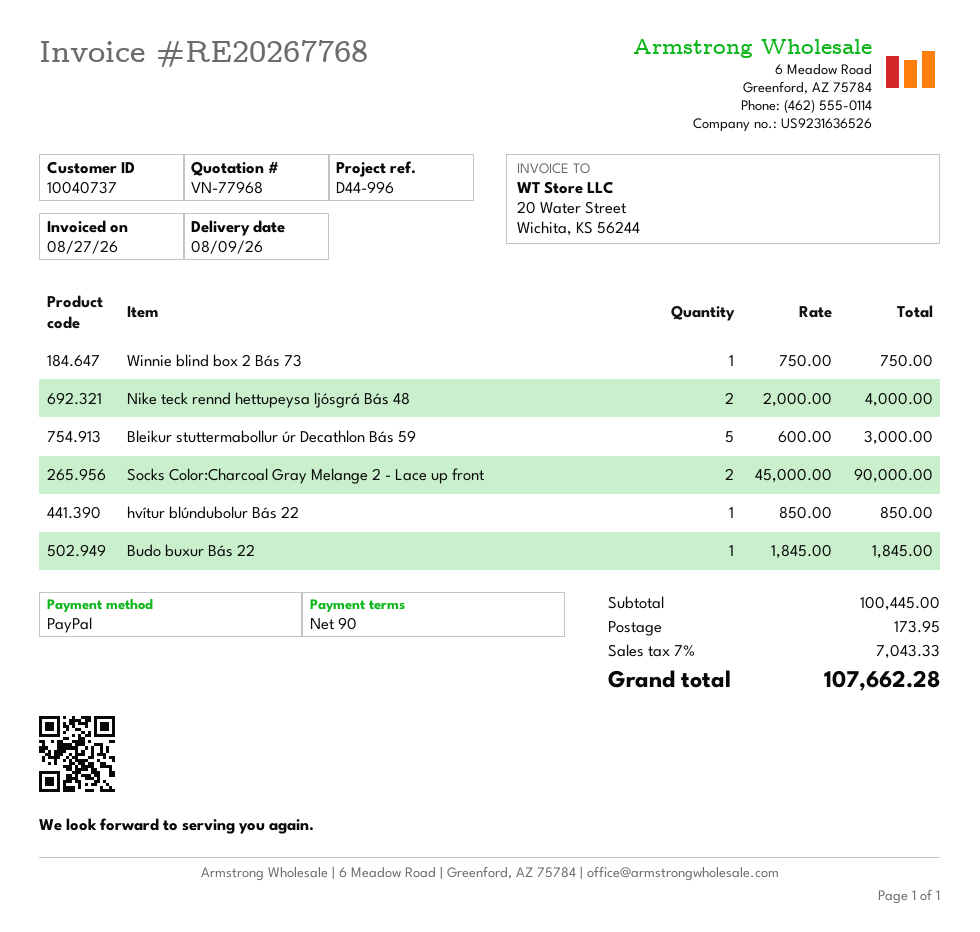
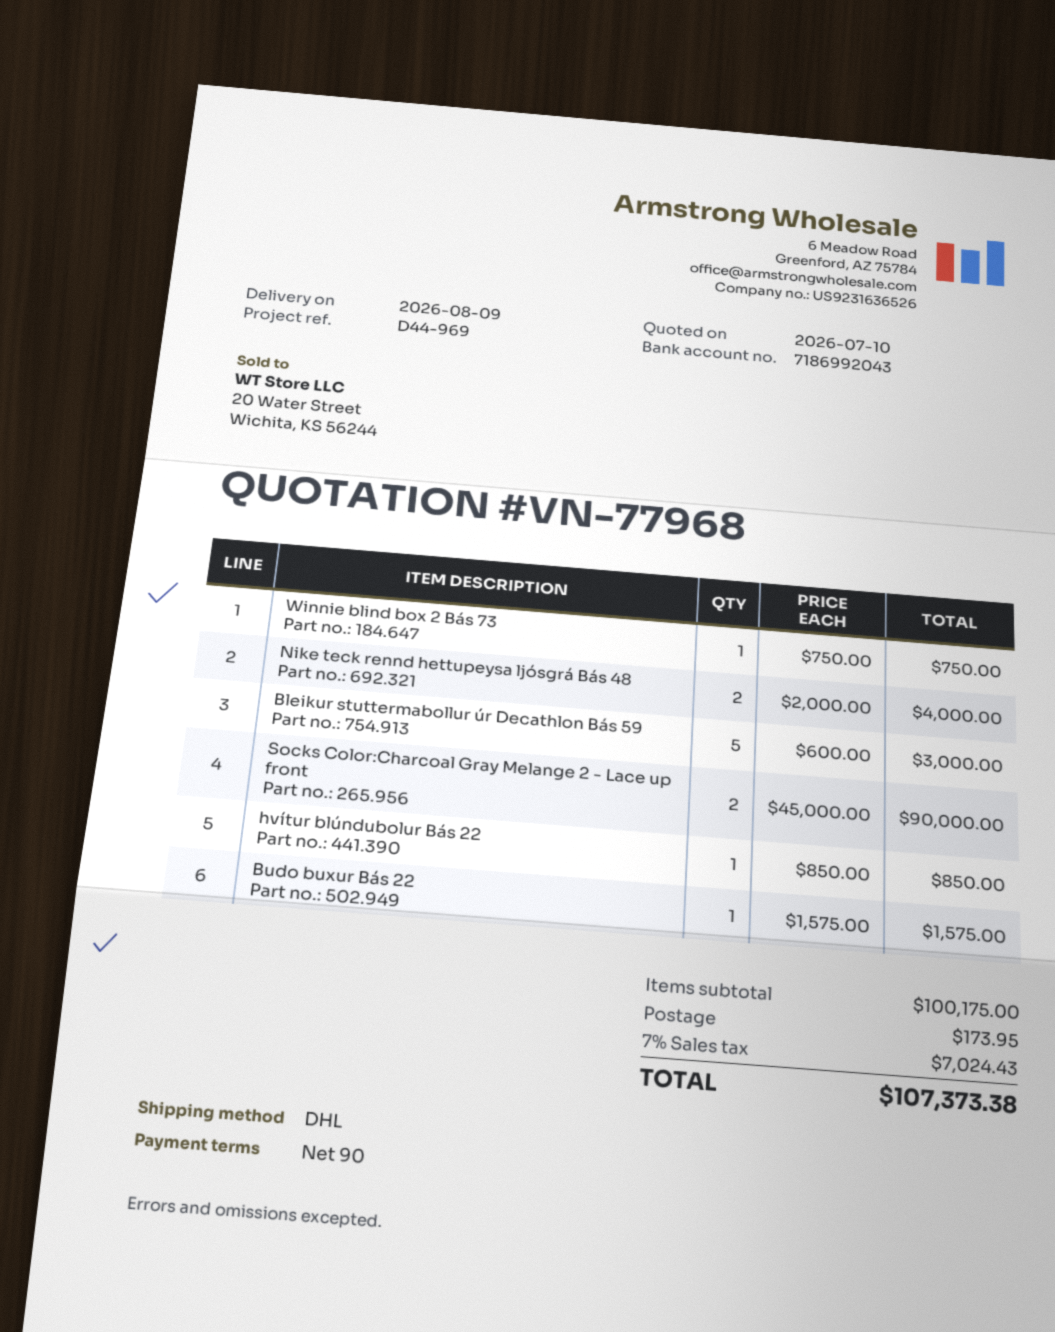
reference: D44-996 -> D44-969
Budo buxur Bás 22: 1 x 1845.00 = 1845.00 -> 1 x 1575.00 = 1575.00
subtotal: 100445.00 -> 100175.00
tax: 7% = 7043.33 -> 7% = 7024.43
total: 107662.28 -> 107373.38

